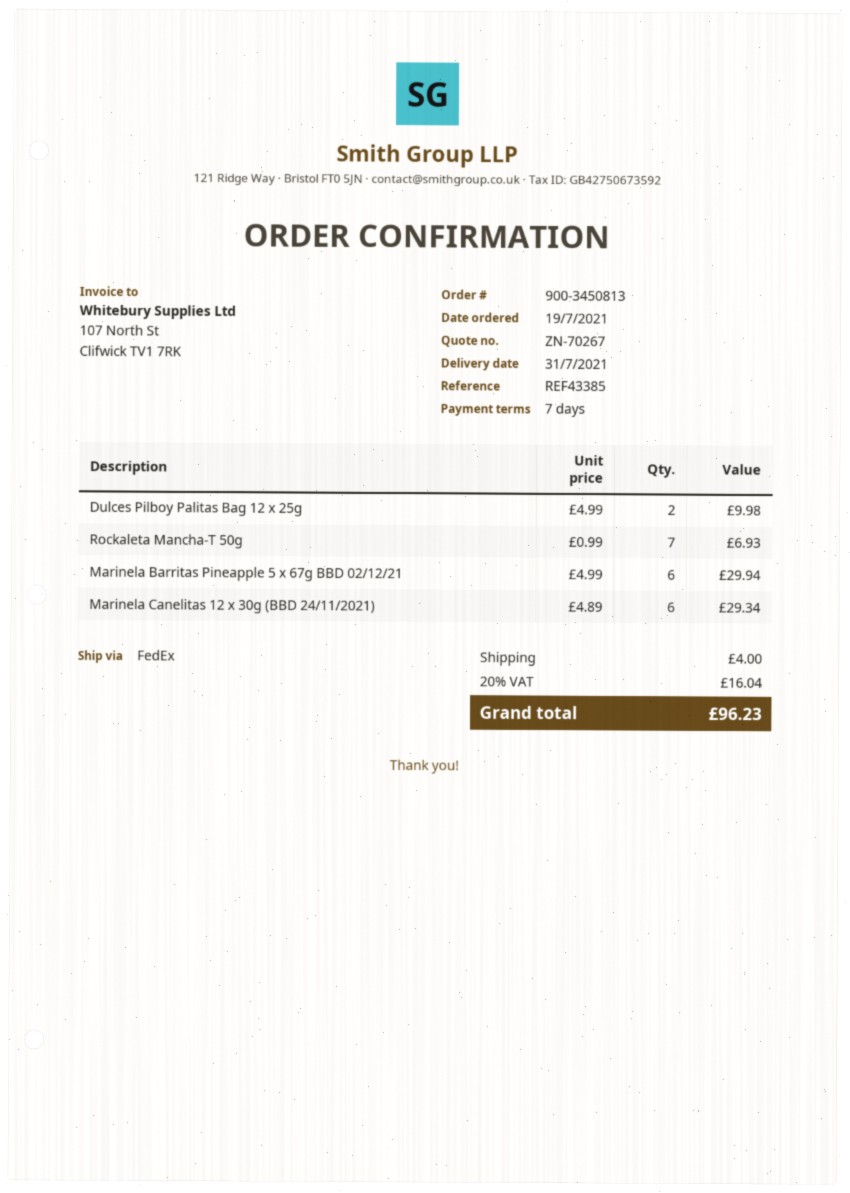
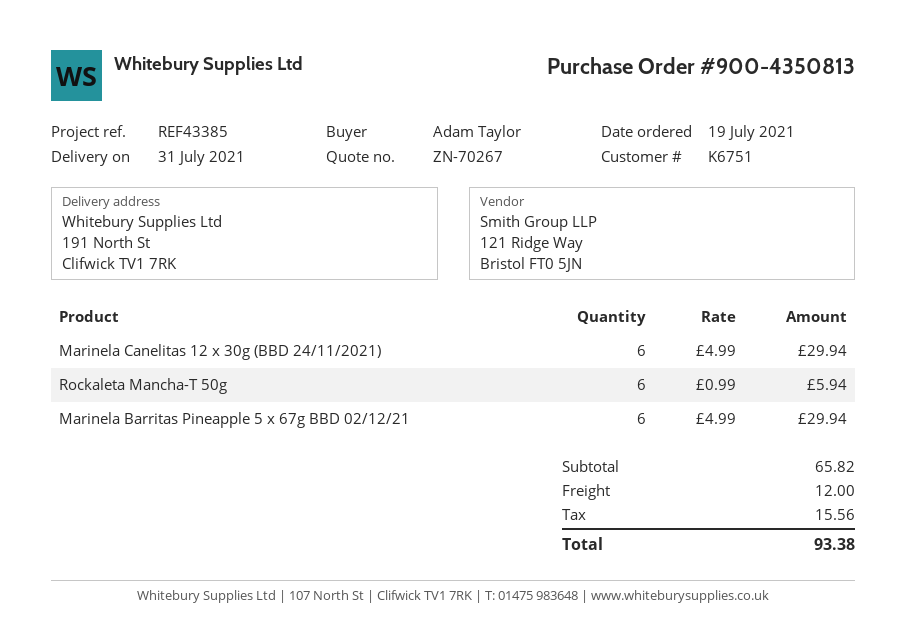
order number: 900-3450813 -> 900-4350813
Dulces Pilboy Palitas Bag 12 x 25g: 2 x 4.99 = 9.98 -> none
Rockaleta Mancha-T 50g: 7 x 0.99 = 6.93 -> 6 x 0.99 = 5.94
Marinela Canelitas 12 x 30g (BBD 24/11/2021): 6 x 4.89 = 29.34 -> 6 x 4.99 = 29.94
shipping: 4.00 -> 12.00
tax: 16.04 -> 15.56
total: 96.23 -> 93.38

